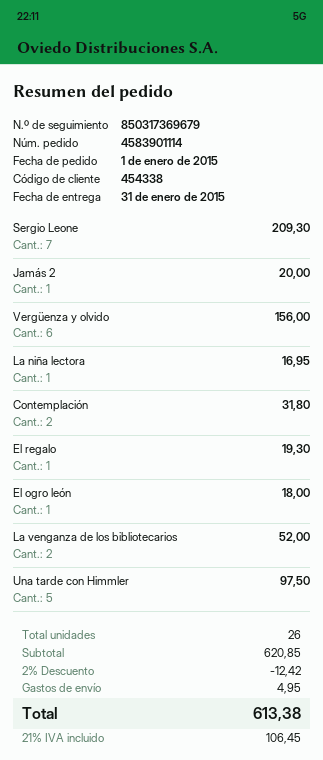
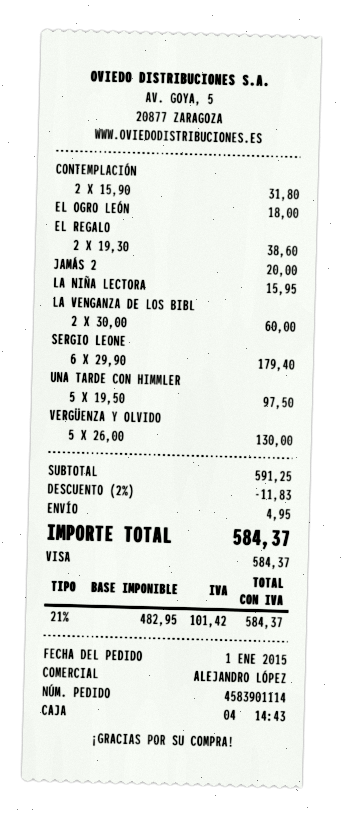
Sergio Leone: 7 for 209.30 -> 6 for 179.40
Vergüenza y olvido: 6 for 156.00 -> 5 for 130.00
La niña lectora: 1 for 16.95 -> 1 for 15.95
El regalo: 1 for 19.30 -> 2 for 38.60
La venganza de los bibliotecarios: 2 for 52.00 -> 2 for 60.00
subtotal: 620.85 -> 591.25
discount: 2% = 12.42 -> 2% = 11.83
tax: 21% = 106.45 -> 21% = 101.42
total: 613.38 -> 584.37

